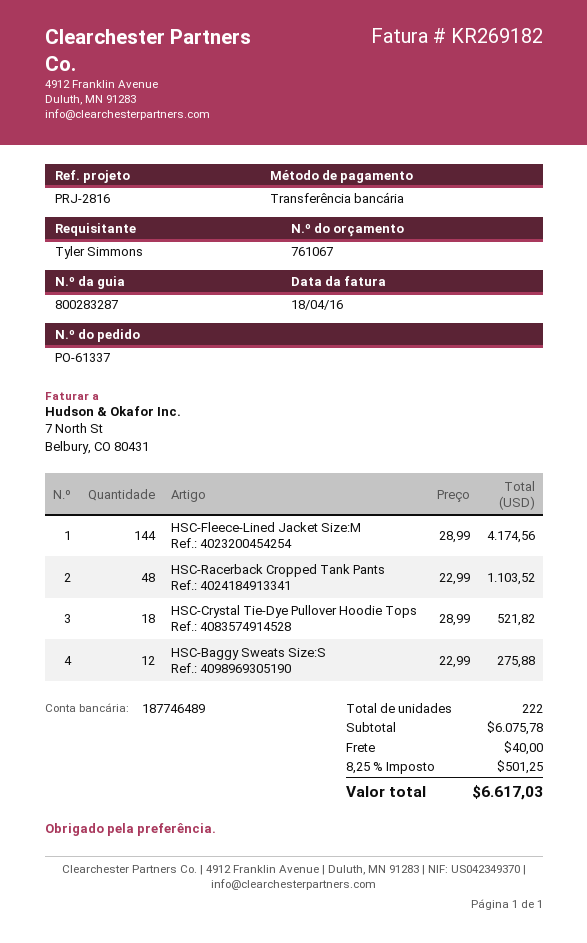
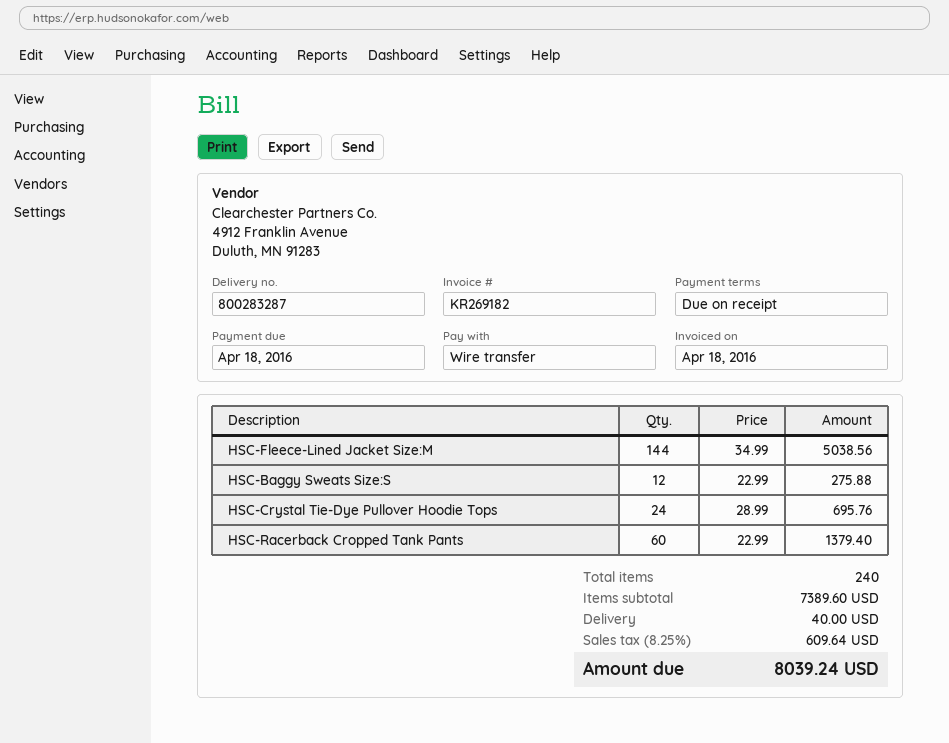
HSC-Fleece-Lined Jacket Size:M: 144 x 28.99 = 4174.56 -> 144 x 34.99 = 5038.56
HSC-Racerback Cropped Tank Pants: 48 x 22.99 = 1103.52 -> 60 x 22.99 = 1379.40
HSC-Crystal Tie-Dye Pullover Hoodie Tops: 18 x 28.99 = 521.82 -> 24 x 28.99 = 695.76
total quantity: 222 -> 240
subtotal: 6075.78 -> 7389.60
tax: 8.25% = 501.25 -> 8.25% = 609.64
total: 6617.03 -> 8039.24

